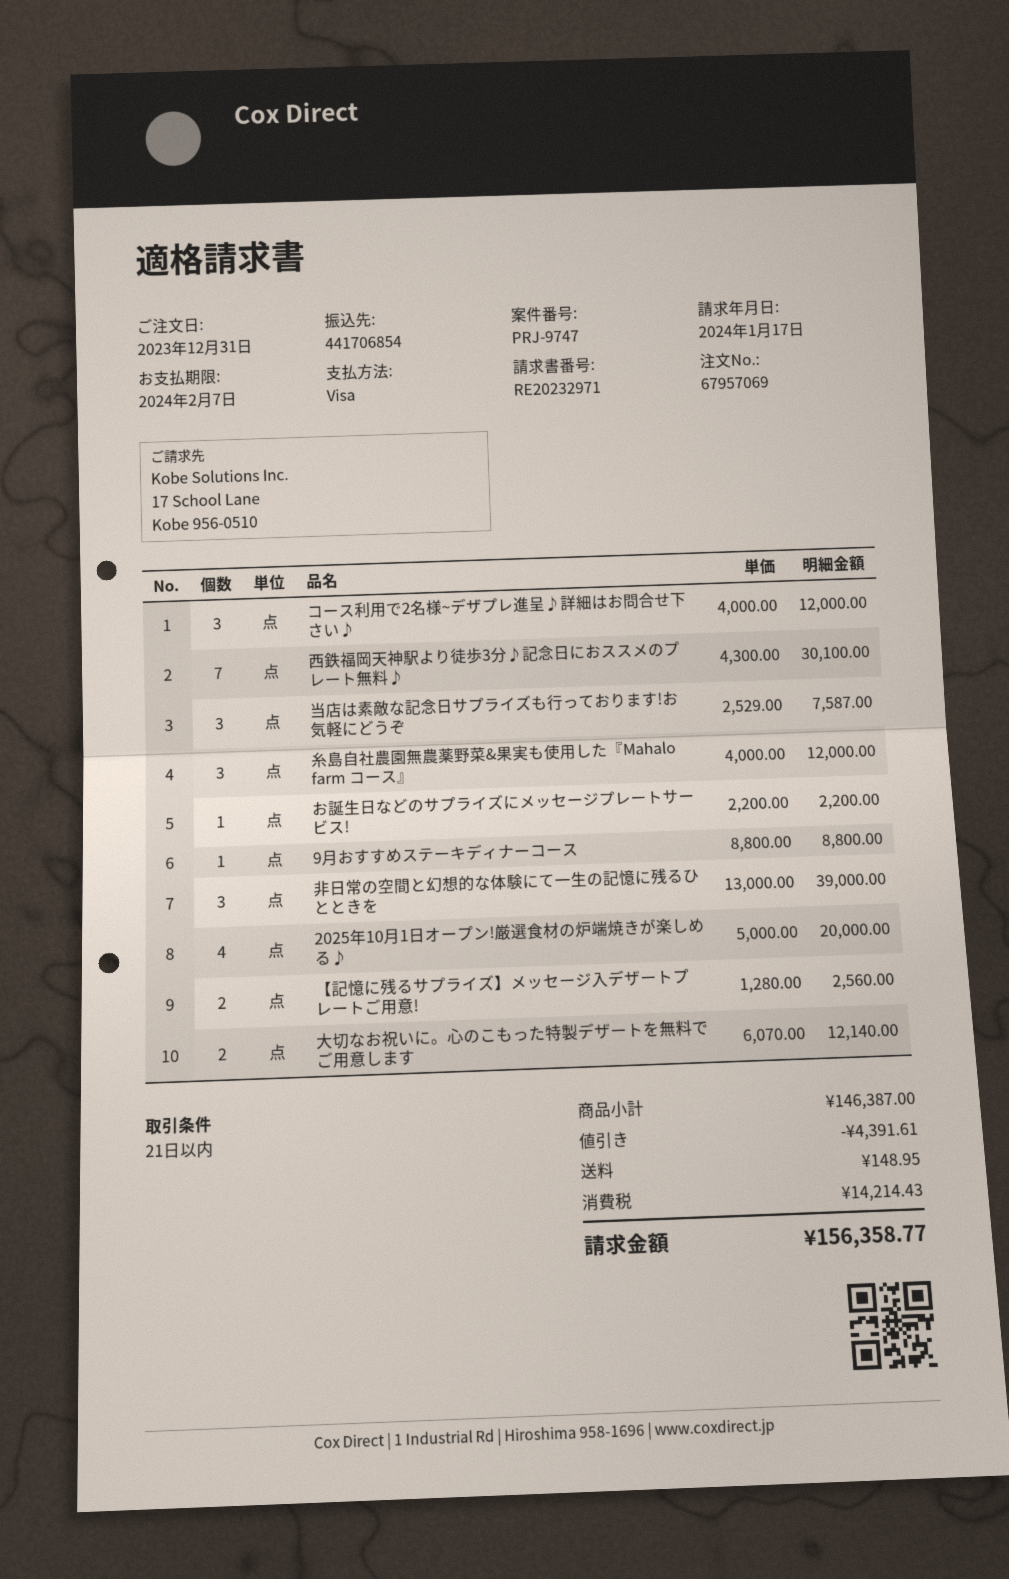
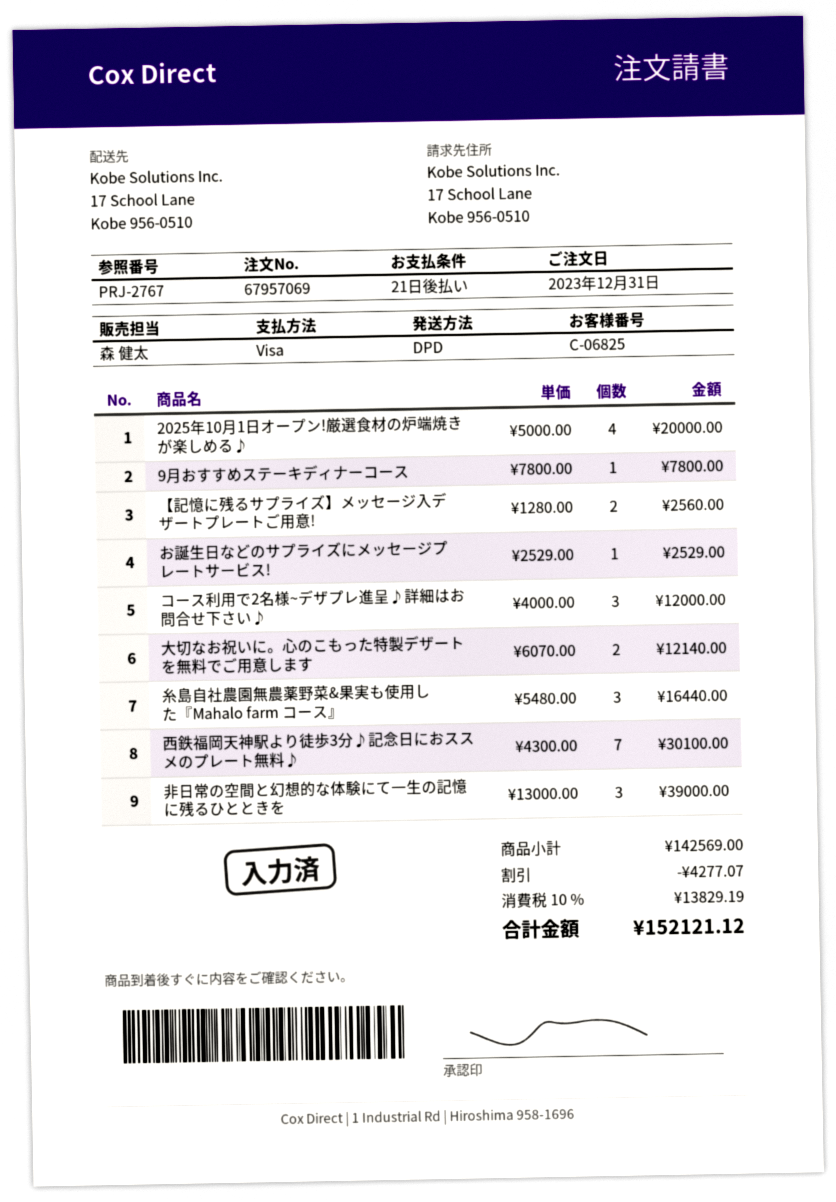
reference: PRJ-9747 -> PRJ-2767
当店は素敵な記念日サプライズも行っております!お気軽にどうぞ: 3 x 2529.00 = 7587.00 -> none
糸島自社農園無農薬野菜&果実も使用した『Mahalo farm コース』: 3 x 4000.00 = 12000.00 -> 3 x 5480.00 = 16440.00
お誕生日などのサプライズにメッセージプレートサービス!: 1 x 2200.00 = 2200.00 -> 1 x 2529.00 = 2529.00
9月おすすめステーキディナーコース: 1 x 8800.00 = 8800.00 -> 1 x 7800.00 = 7800.00
subtotal: 146387.00 -> 142569.00
discount: 4391.61 -> 4277.07
shipping: 148.95 -> none
tax: 14214.43 -> 13829.19
total: 156358.77 -> 152121.12

